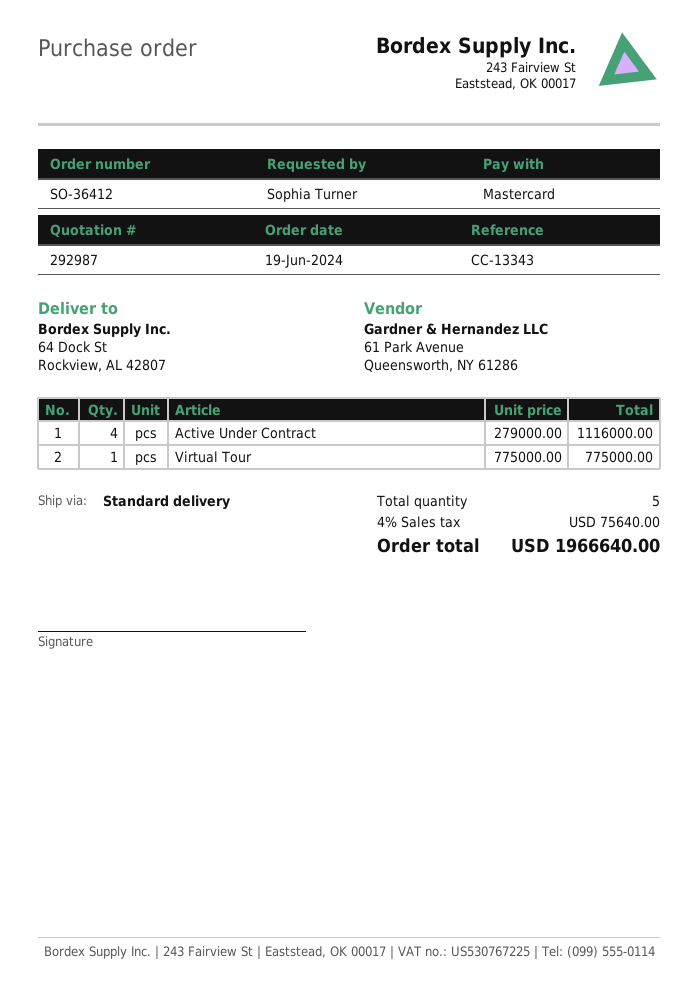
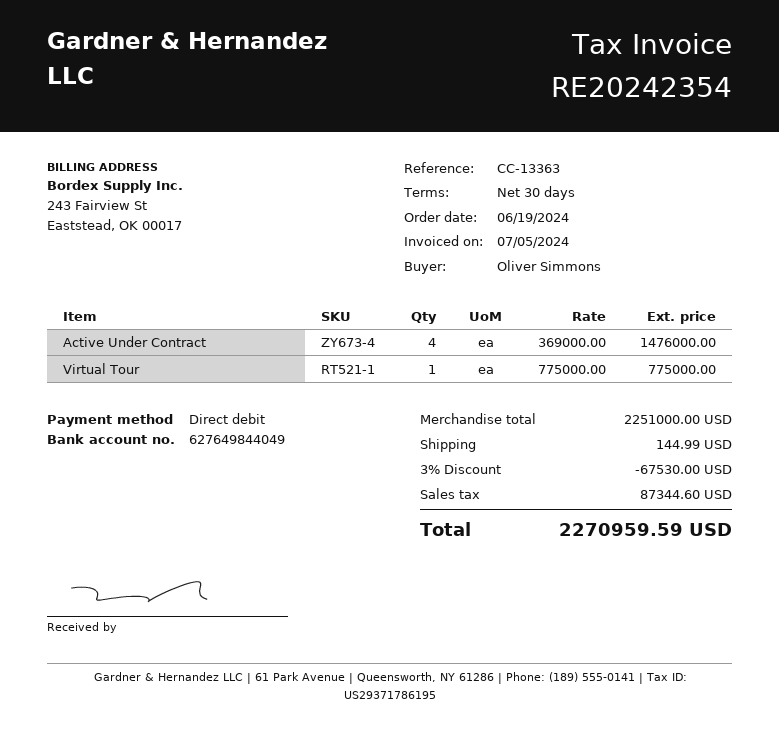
reference: CC-13343 -> CC-13363
ordered by: Sophia Turner -> Oliver Simmons
payment method: Mastercard -> direct debit
Active Under Contract: 4 x 279000.00 = 1116000.00 -> 4 x 369000.00 = 1476000.00
discount: none -> 3% = 67530.00
shipping: none -> 144.99
tax: 75640.00 -> 87344.60
total: 1966640.00 -> 2270959.59

